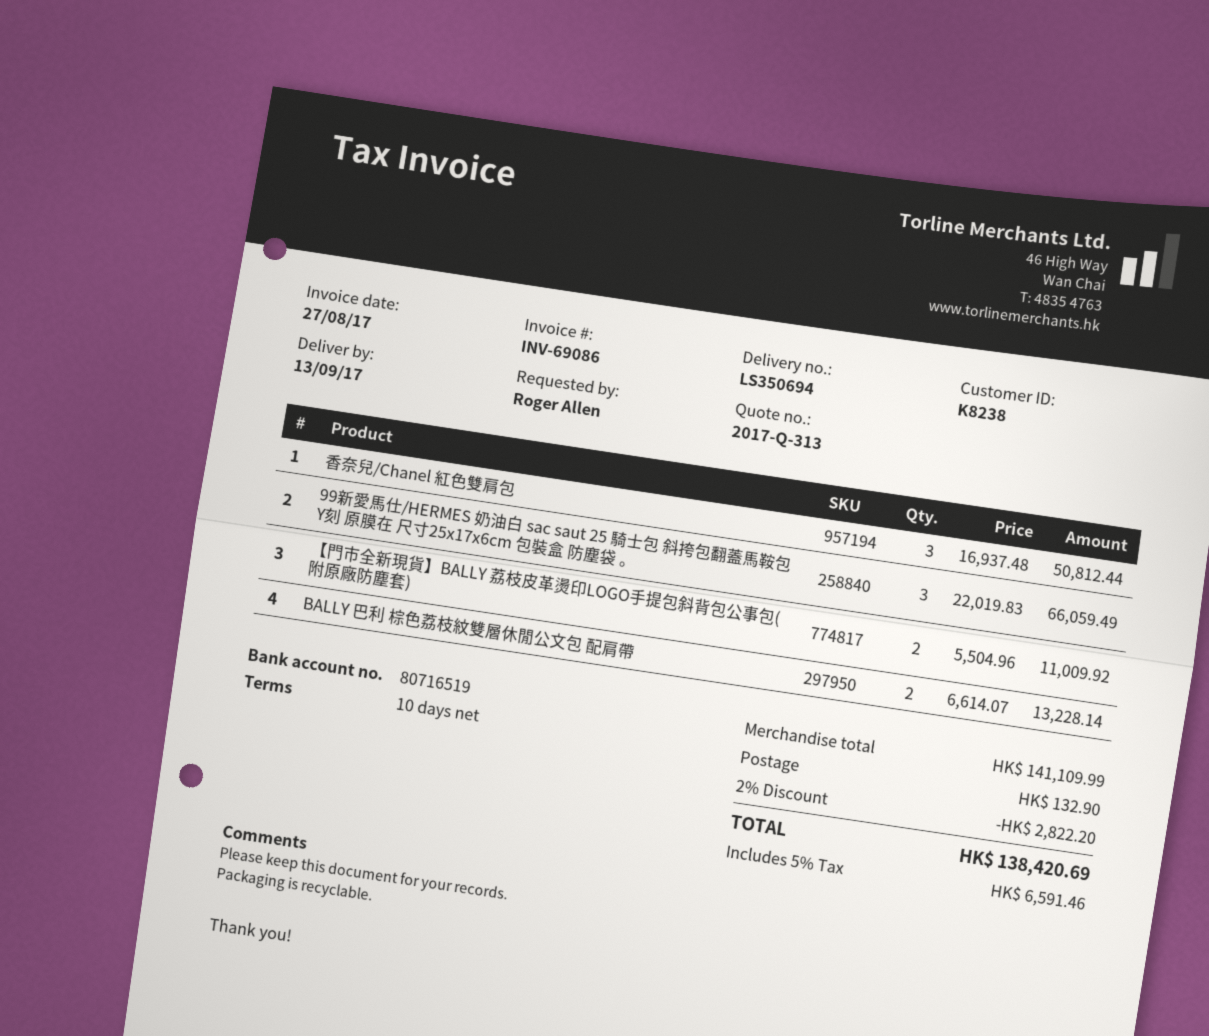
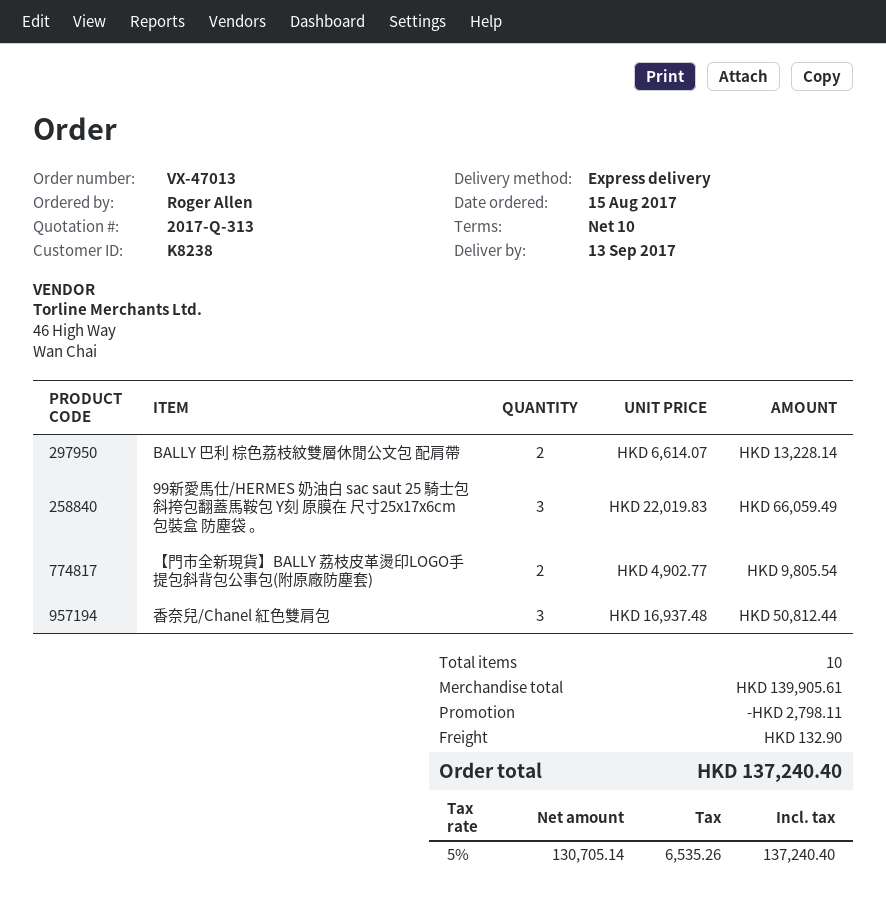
【門市全新現貨】BALLY 荔枝皮革燙印LOGO手提包斜背包公事包(附原廠防塵套): 2 x 5504.96 = 11009.92 -> 2 x 4902.77 = 9805.54
subtotal: 141109.99 -> 139905.61
discount: 2822.20 -> 2798.11
tax: 5% = 6591.46 -> 5% = 6535.26
total: 138420.69 -> 137240.40

